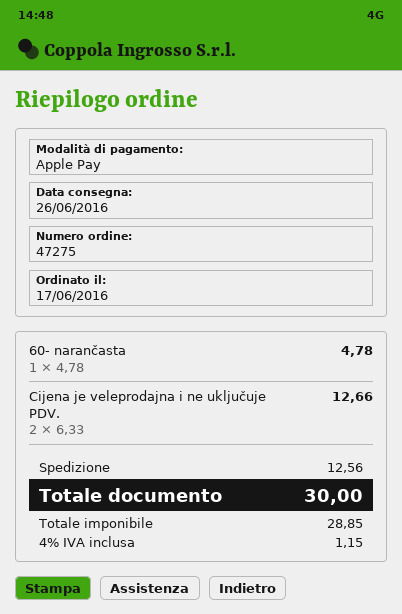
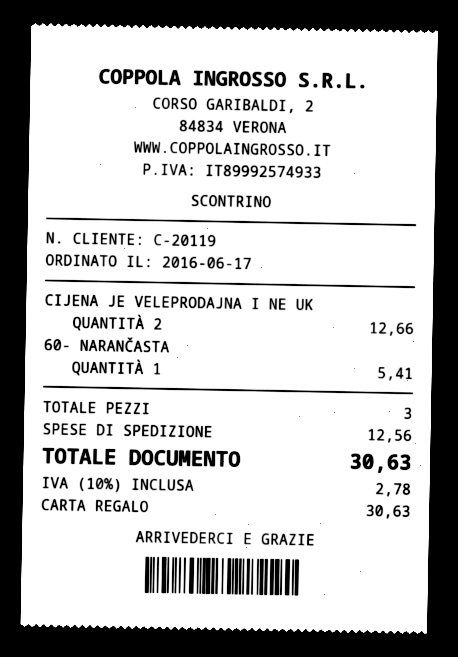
payment method: Apple Pay -> gift card
60- narančasta: 1 for 4.78 -> 1 for 5.41
tax: 4% = 1.15 -> 10% = 2.78
total: 30.00 -> 30.63

